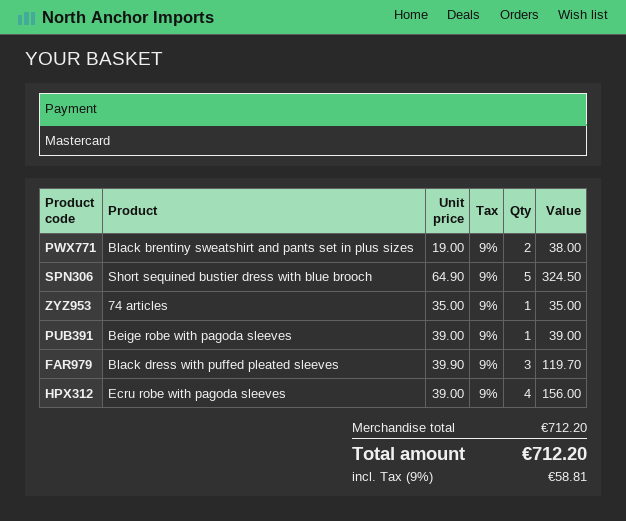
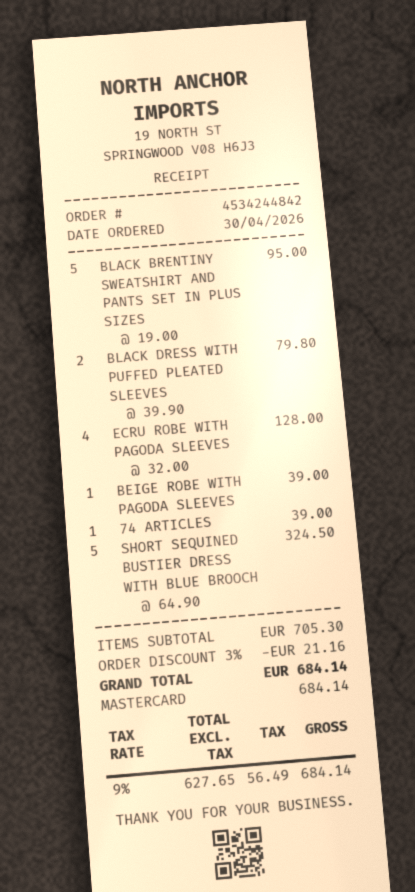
Black brentiny sweatshirt and pants set in plus sizes: 2 x 19.00 = 38.00 -> 5 x 19.00 = 95.00
74 articles: 1 x 35.00 = 35.00 -> 1 x 39.00 = 39.00
Black dress with puffed pleated sleeves: 3 x 39.90 = 119.70 -> 2 x 39.90 = 79.80
Ecru robe with pagoda sleeves: 4 x 39.00 = 156.00 -> 4 x 32.00 = 128.00
subtotal: 712.20 -> 705.30
discount: none -> 3% = 21.16
tax: 9% = 58.81 -> 9% = 56.49
total: 712.20 -> 684.14

